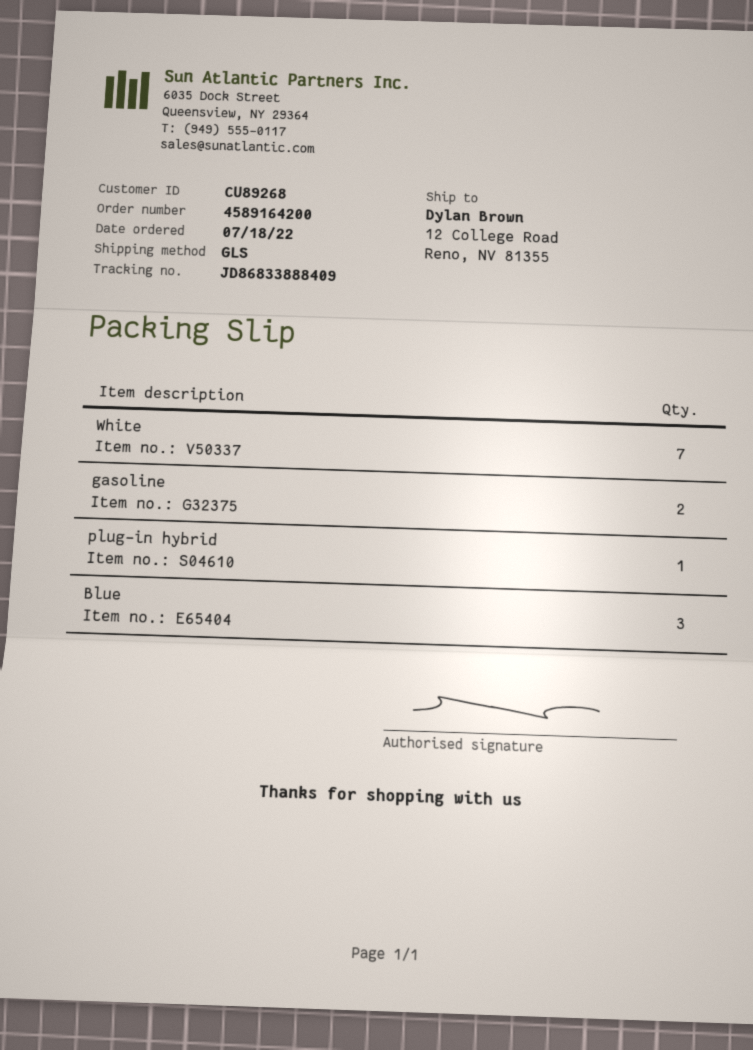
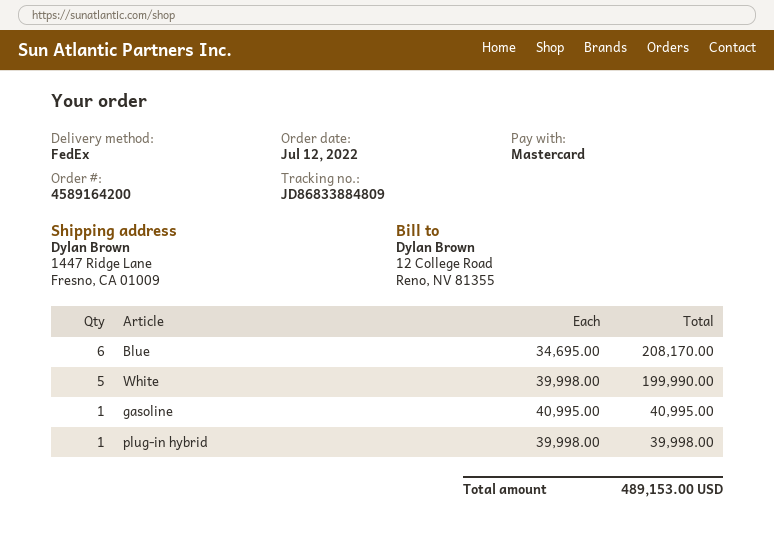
order date: 2022-07-18 -> 2022-07-12
shipping method: GLS -> FedEx
tracking number: JD86833888409 -> JD86833884809
ship to: 12 College Road, Reno, NV 81355 -> 1447 Ridge Lane, Fresno, CA 01009
White: 7 -> 5
gasoline: 2 -> 1
Blue: 3 -> 6

